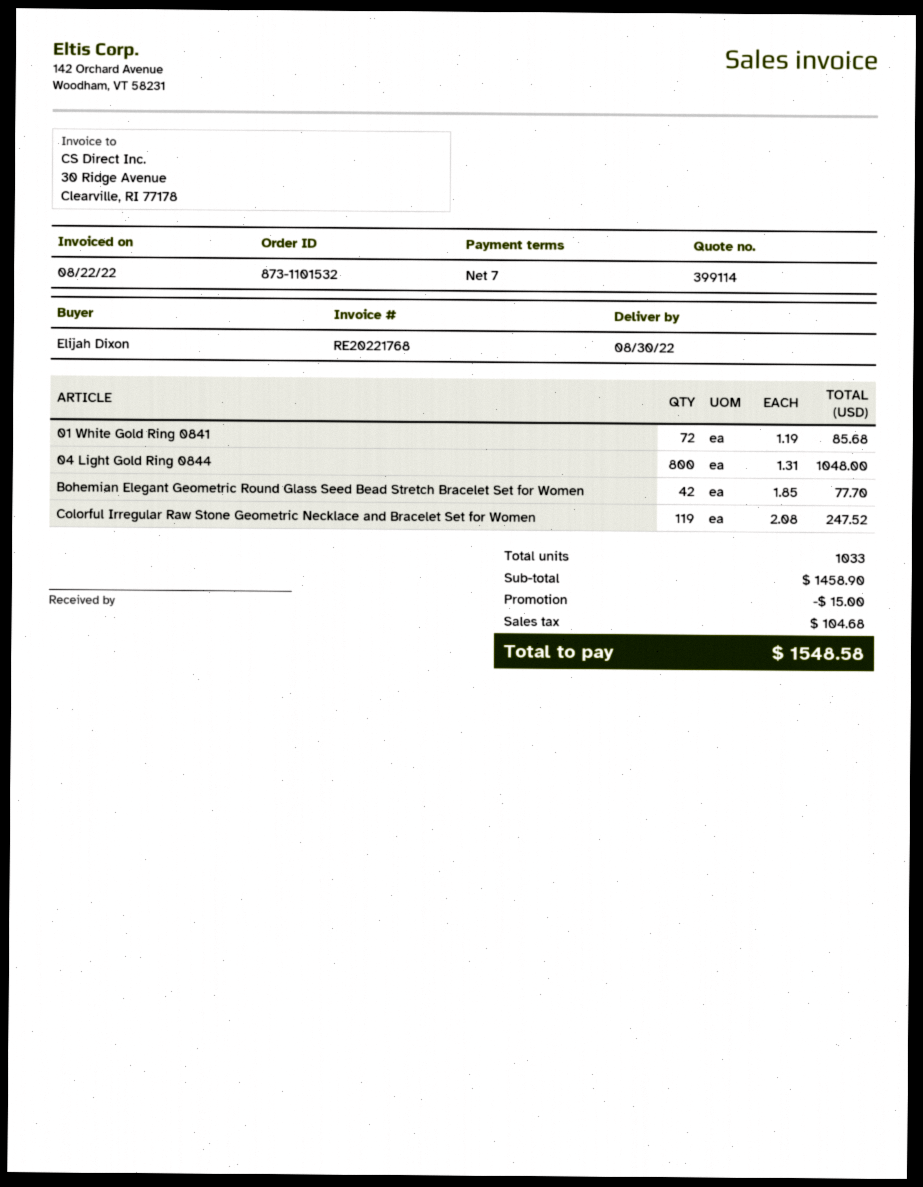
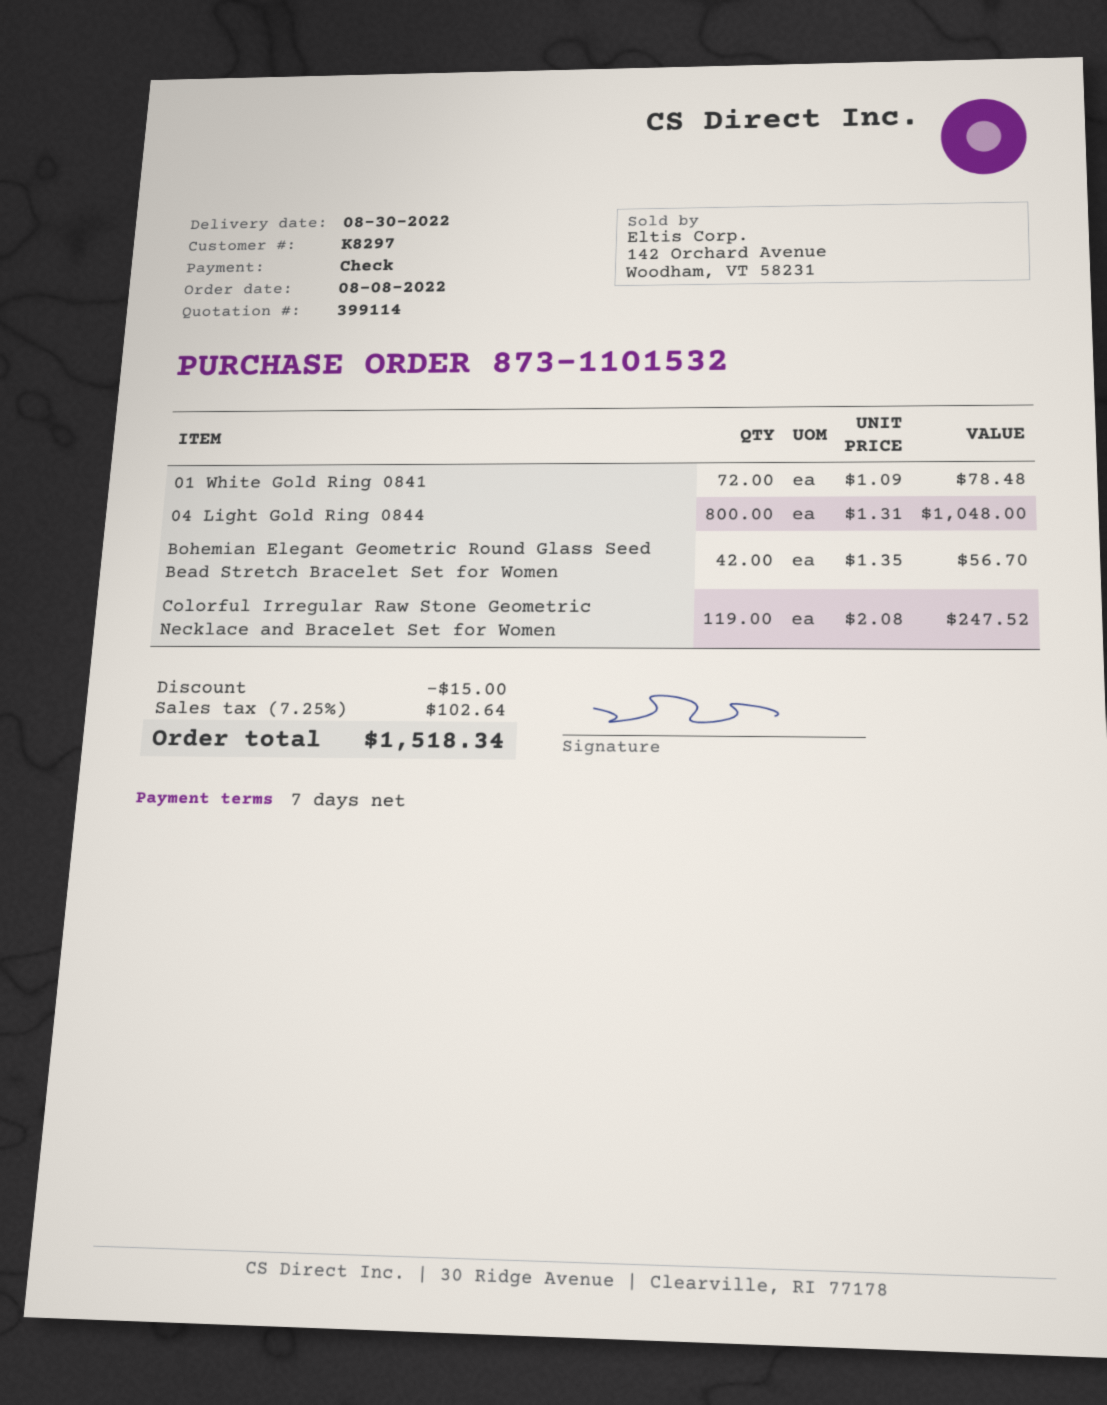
01 White Gold Ring 0841: 72 x 1.19 = 85.68 -> 72 x 1.09 = 78.48
Bohemian Elegant Geometric Round Glass Seed Bead Stretch Bracelet Set for Women: 42 x 1.85 = 77.70 -> 42 x 1.35 = 56.70
tax: 104.68 -> 102.64
total: 1548.58 -> 1518.34

